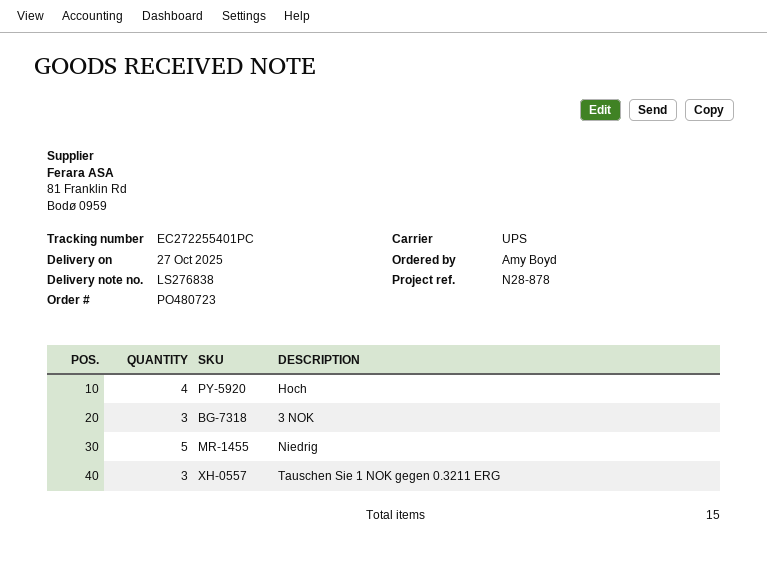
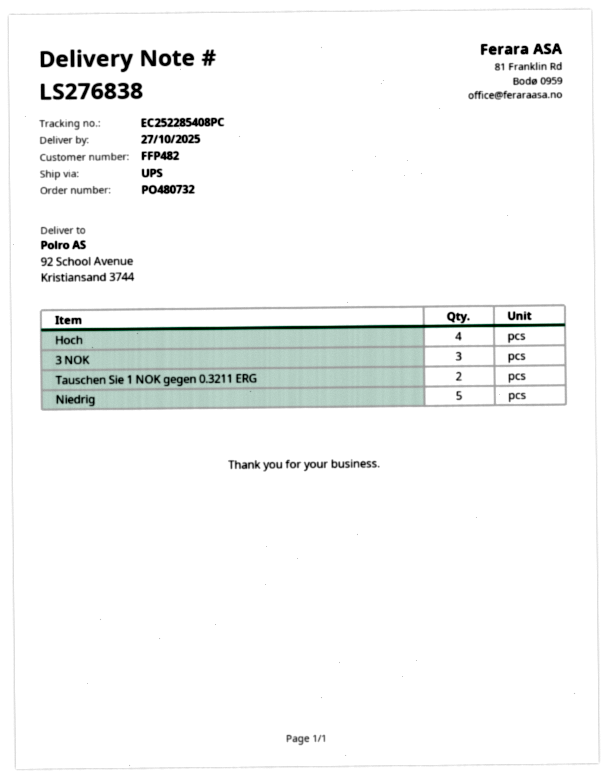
order number: PO480723 -> PO480732
tracking number: EC272255401PC -> EC252285408PC
Tauschen Sie 1 NOK gegen 0.3211 ERG: 3 -> 2

